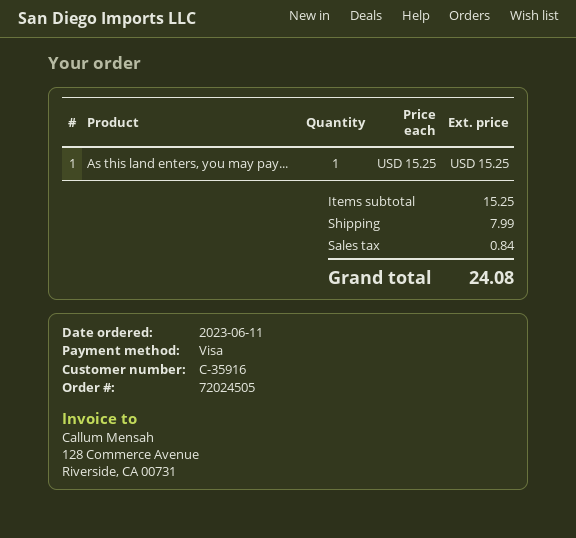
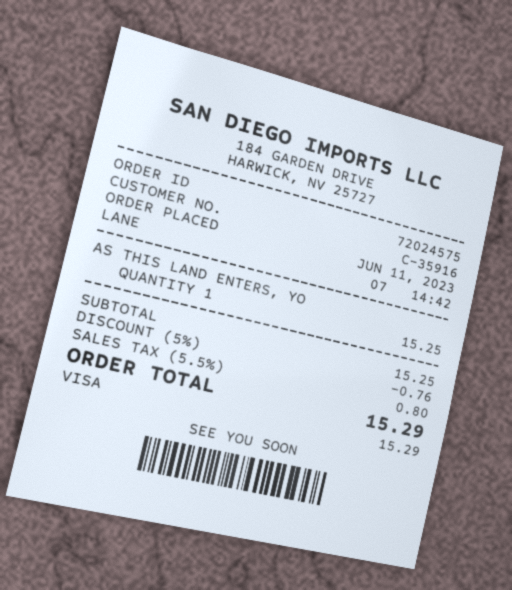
order number: 72024505 -> 72024575
discount: none -> 5% = 0.76
shipping: 7.99 -> none
tax: 0.84 -> 0.80
total: 24.08 -> 15.29

